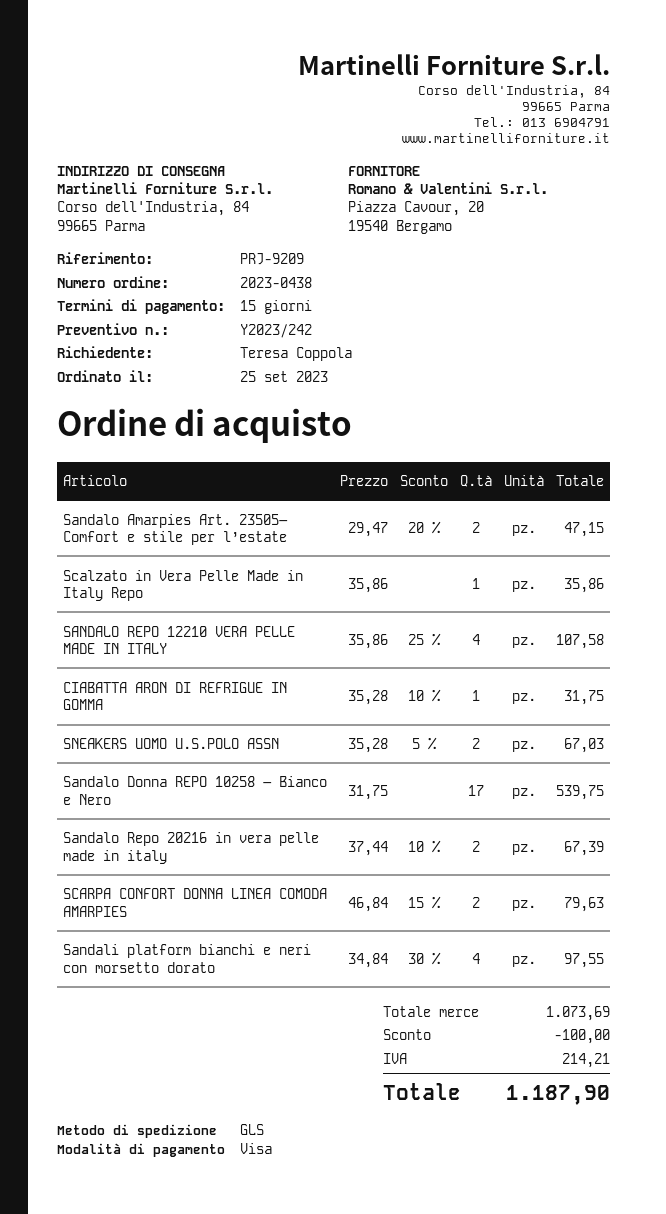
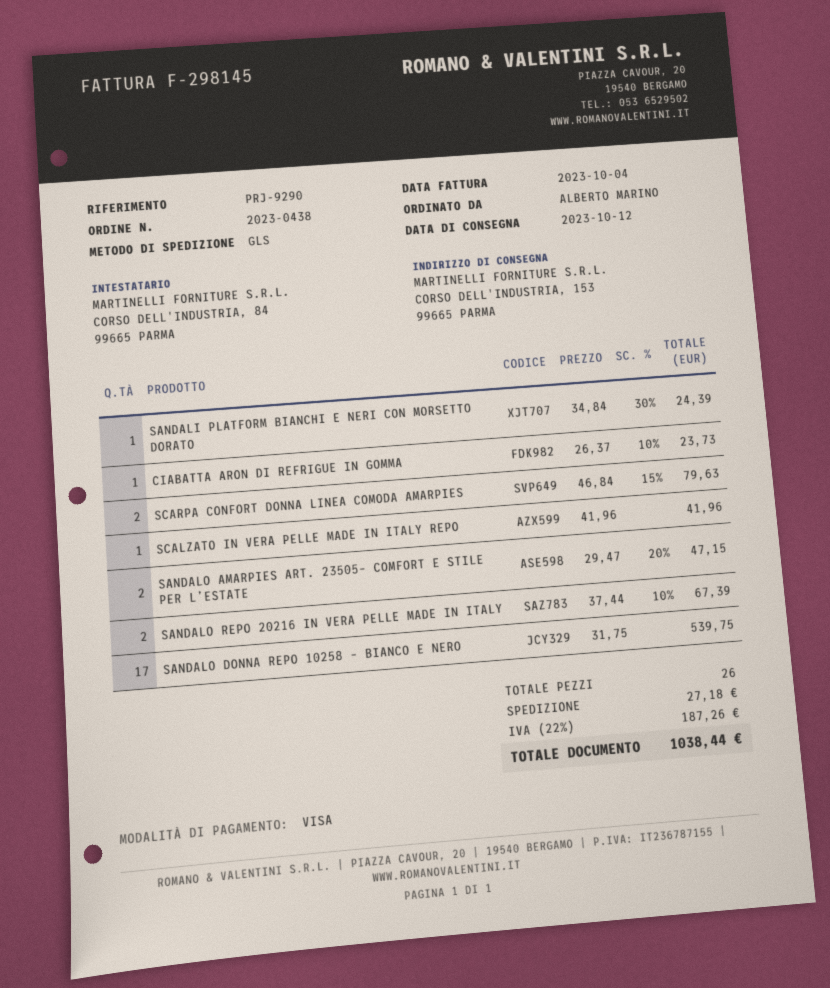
reference: PRJ-9209 -> PRJ-9290
ordered by: Teresa Coppola -> ALBERTO MARINO
ship to: Corso dell'Industria, 84, 99665 Parma -> CORSO DELL'INDUSTRIA, 153, 99665 PARMA
Scalzato in Vera Pelle Made in Italy Repo: 1 x 35.86 = 35.86 -> 1 x 41.96 = 41.96
SANDALO REPO 12210 VERA PELLE MADE IN ITALY: 4 x 35.86 - 25% = 107.58 -> none
CIABATTA ARON DI REFRIGUE IN GOMMA: 1 x 35.28 - 10% = 31.75 -> 1 x 26.37 - 10% = 23.73
SNEAKERS UOMO U.S.POLO ASSN: 2 x 35.28 - 5% = 67.03 -> none
Sandali platform bianchi e neri con morsetto dorato: 4 x 34.84 - 30% = 97.55 -> 1 x 34.84 - 30% = 24.39
discount: 100.00 -> none
shipping: none -> 27.18
tax: 214.21 -> 187.26
total: 1187.90 -> 1038.44

